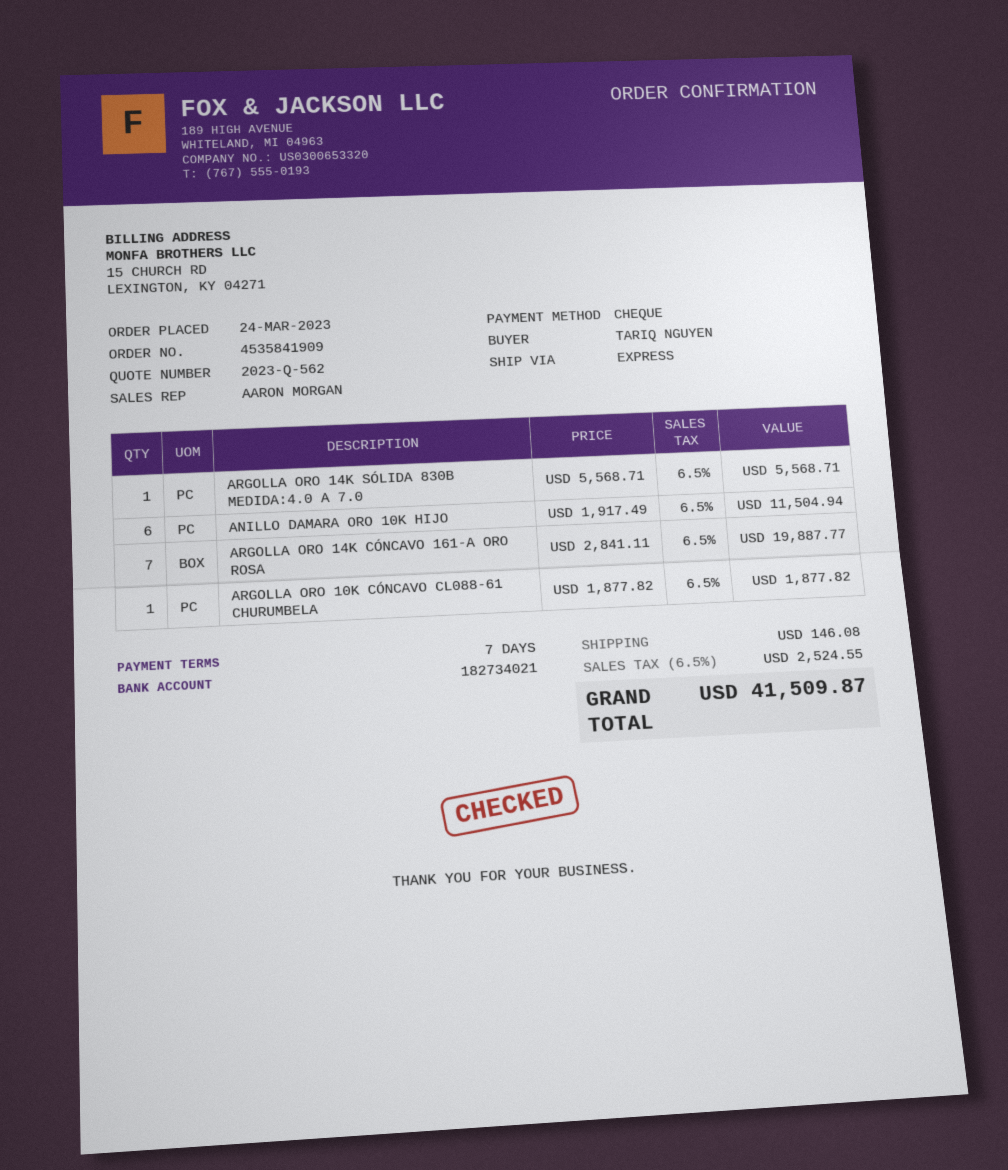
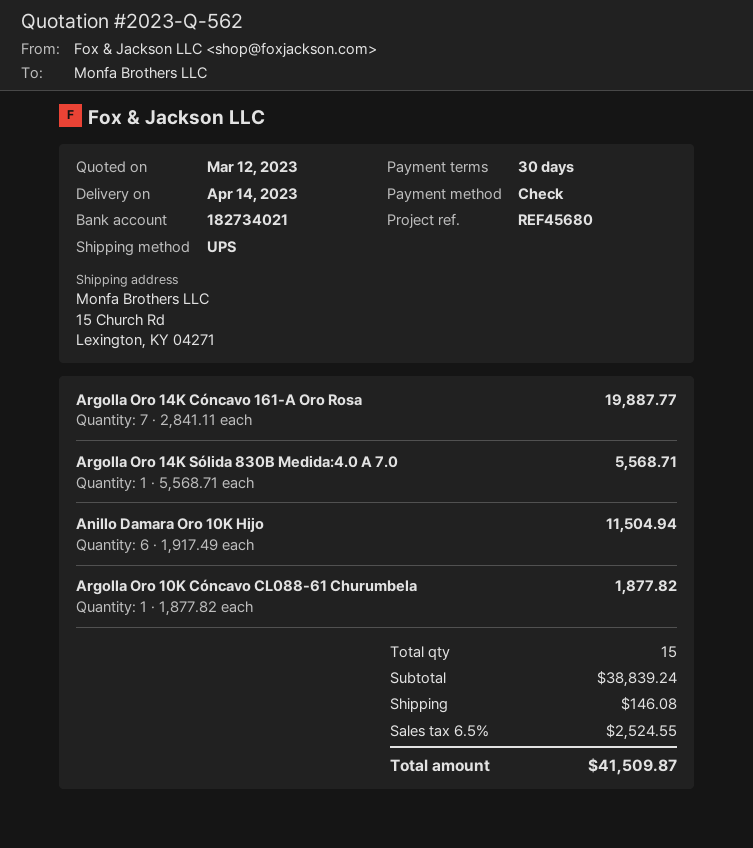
payment terms: 7 days -> 30 days
shipping method: express -> UPS

